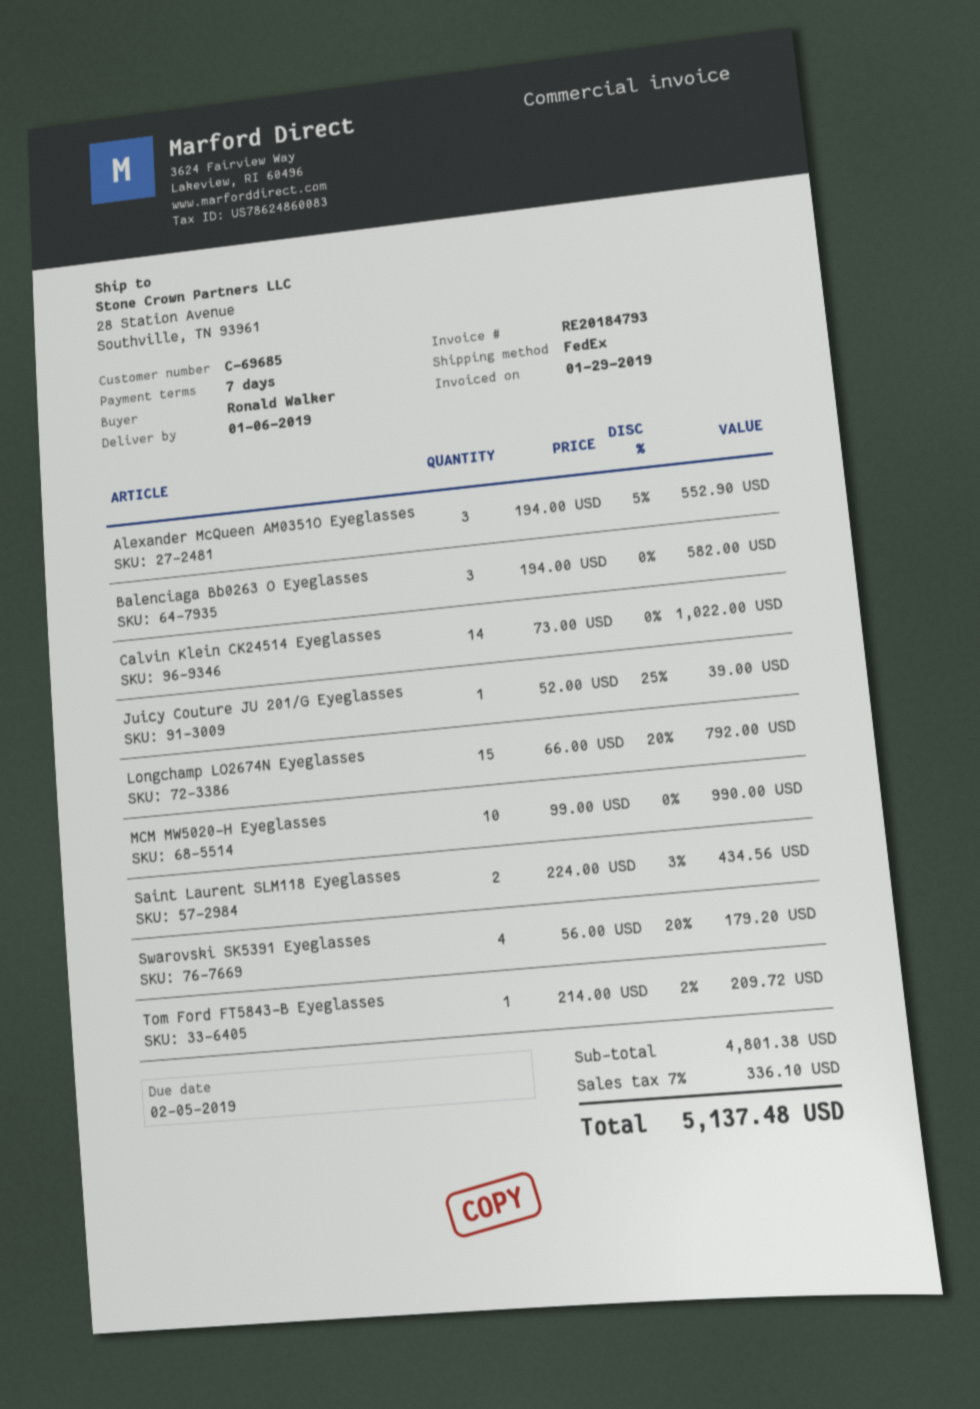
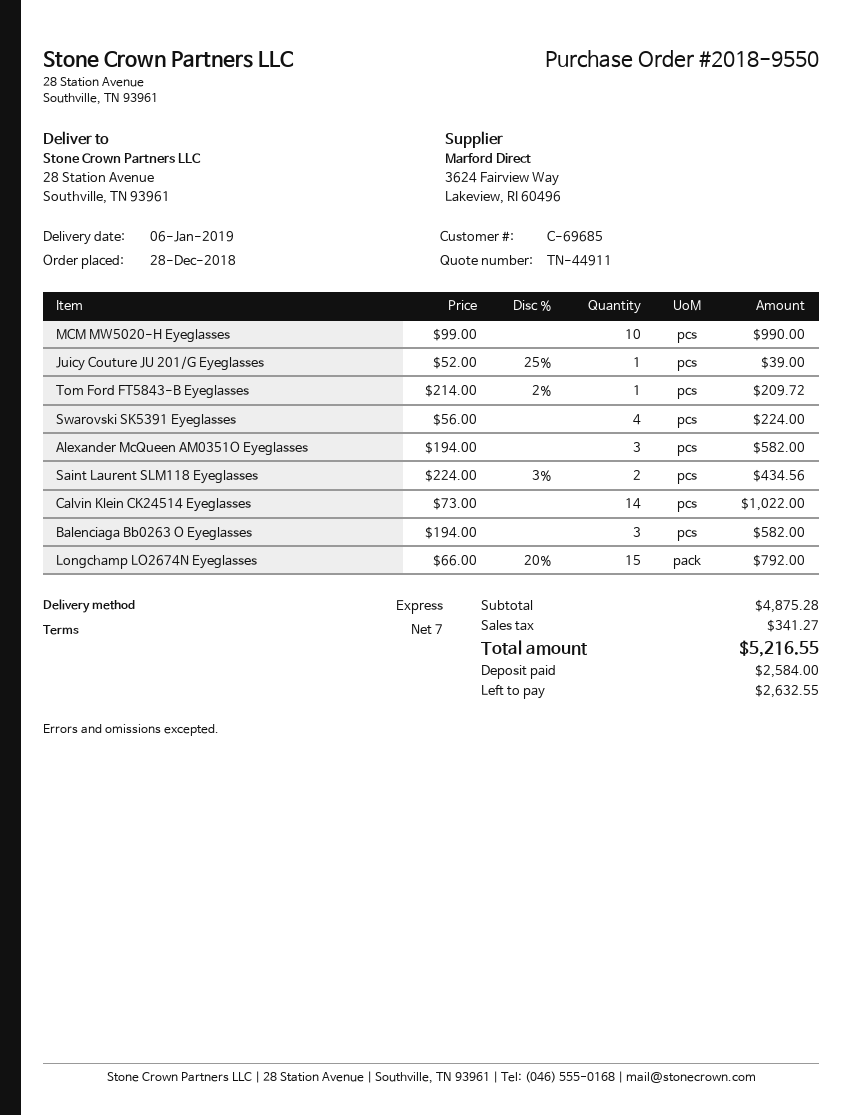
shipping method: FedEx -> express
Alexander McQueen AM0351O Eyeglasses: 3 x 194.00 - 5% = 552.90 -> 3 x 194.00 = 582.00
Swarovski SK5391 Eyeglasses: 4 x 56.00 - 20% = 179.20 -> 4 x 56.00 = 224.00
subtotal: 4801.38 -> 4875.28
tax: 336.10 -> 341.27
total: 5137.48 -> 5216.55

